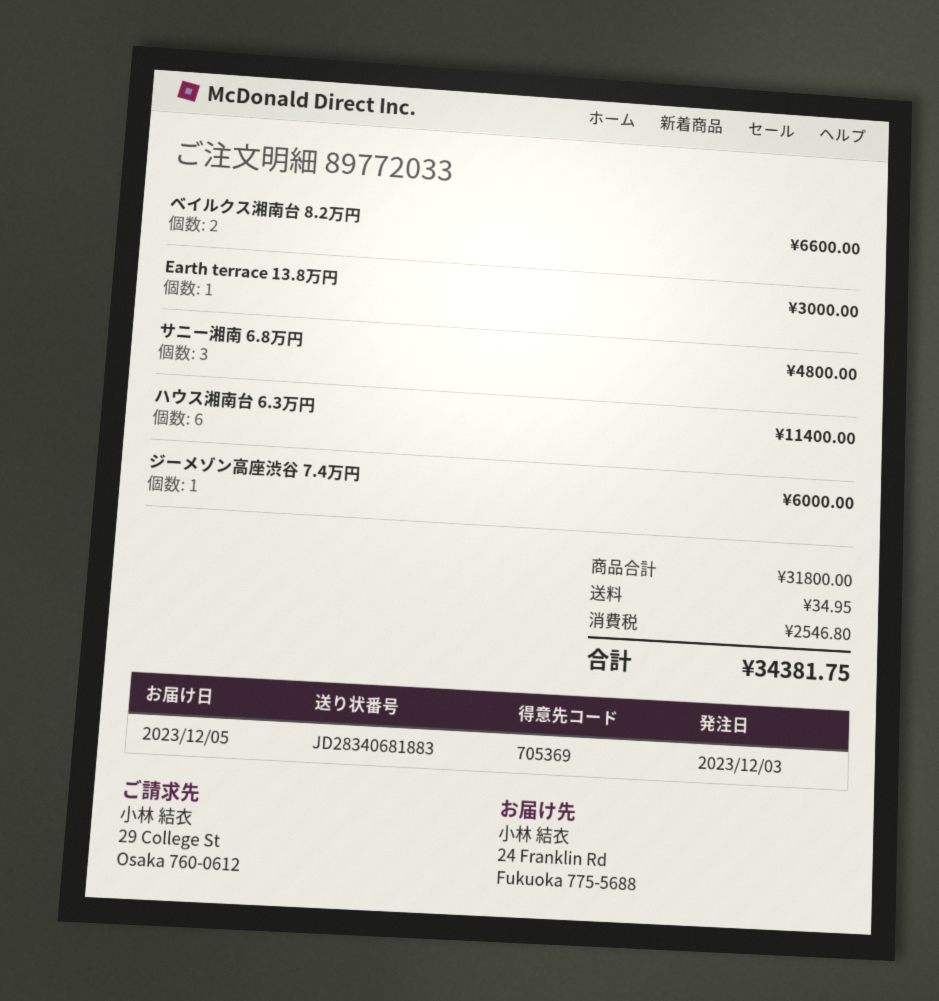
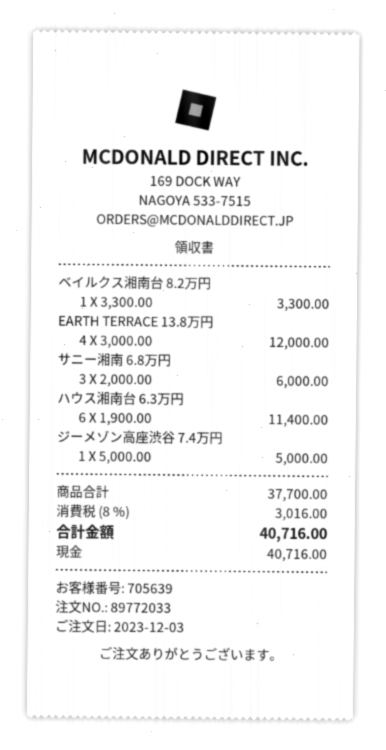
customer number: 705369 -> 705639
ベイルクス湘南台 8.2万円: 2 for 6600.00 -> 1 for 3300.00
Earth terrace 13.8万円: 1 for 3000.00 -> 4 for 12000.00
サニー湘南 6.8万円: 3 for 4800.00 -> 3 for 6000.00
ジーメゾン高座渋谷 7.4万円: 1 for 6000.00 -> 1 for 5000.00
subtotal: 31800.00 -> 37700.00
shipping: 34.95 -> none
tax: 2546.80 -> 3016.00
total: 34381.75 -> 40716.00

